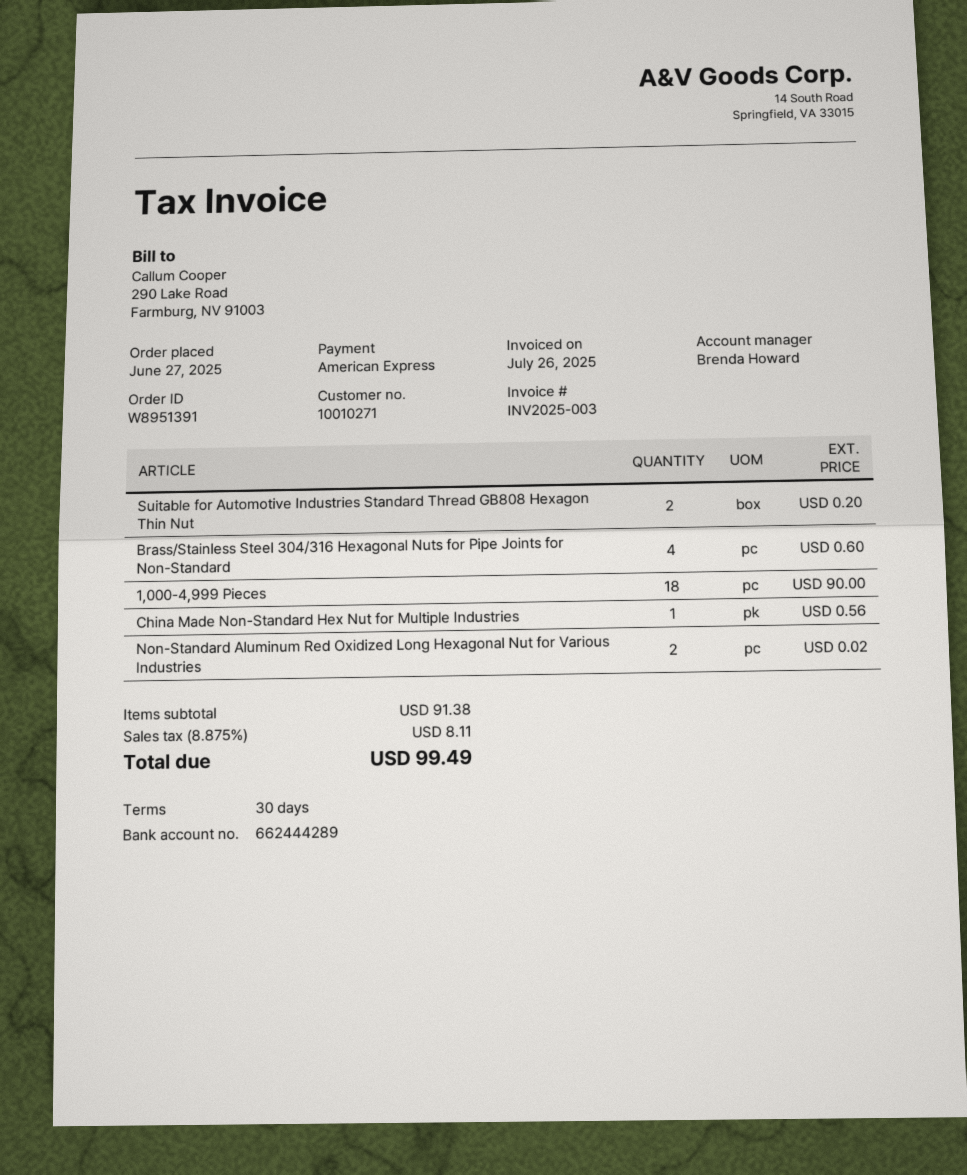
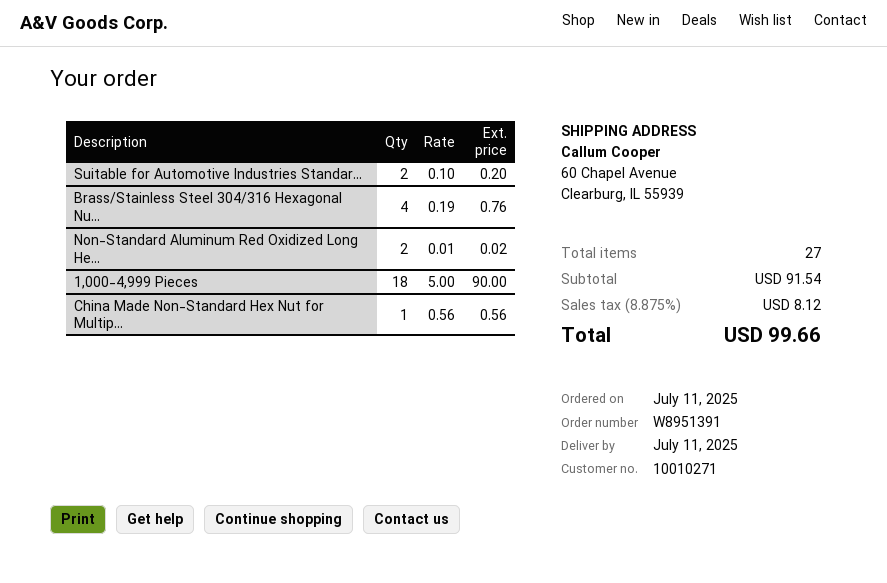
order date: 2025-06-27 -> 2025-07-11
Brass/Stainless Steel 304/316 Hexagonal Nuts for Pipe Joints for Non-Standard: 4 for 0.60 -> 4 for 0.76
subtotal: 91.38 -> 91.54
tax: 8.875% = 8.11 -> 8.875% = 8.12
total: 99.49 -> 99.66

